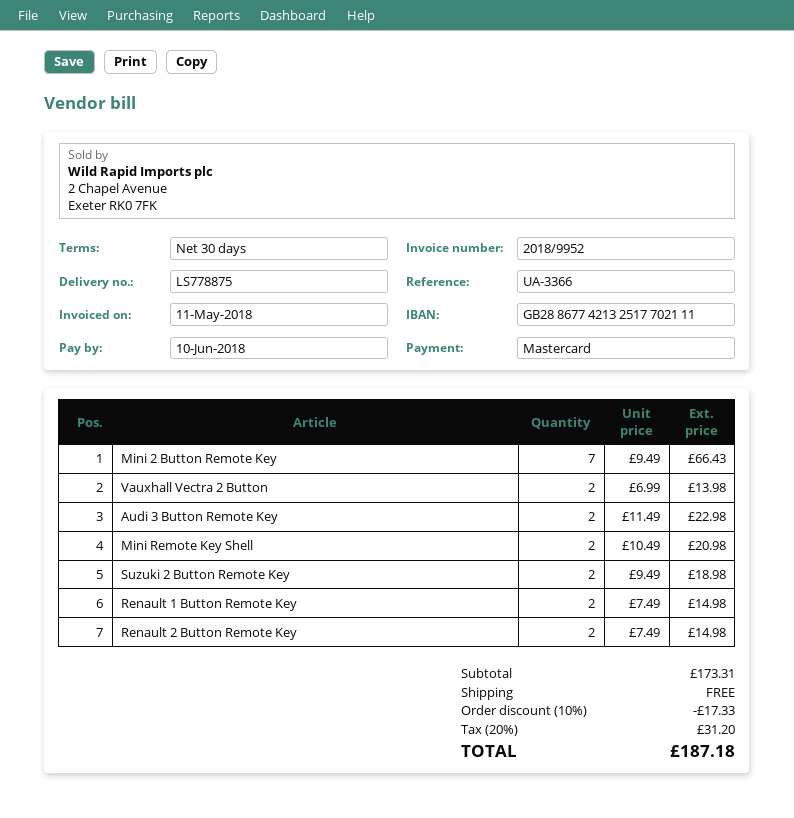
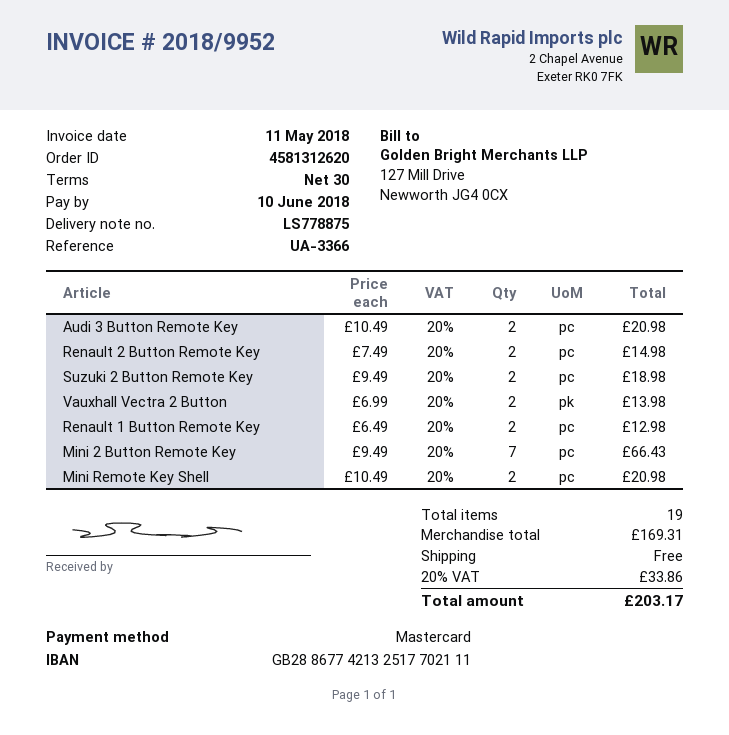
Audi 3 Button Remote Key: 2 x 11.49 = 22.98 -> 2 x 10.49 = 20.98
Renault 1 Button Remote Key: 2 x 7.49 = 14.98 -> 2 x 6.49 = 12.98
subtotal: 173.31 -> 169.31
discount: 10% = 17.33 -> none
tax: 20% = 31.20 -> 20% = 33.86
total: 187.18 -> 203.17

